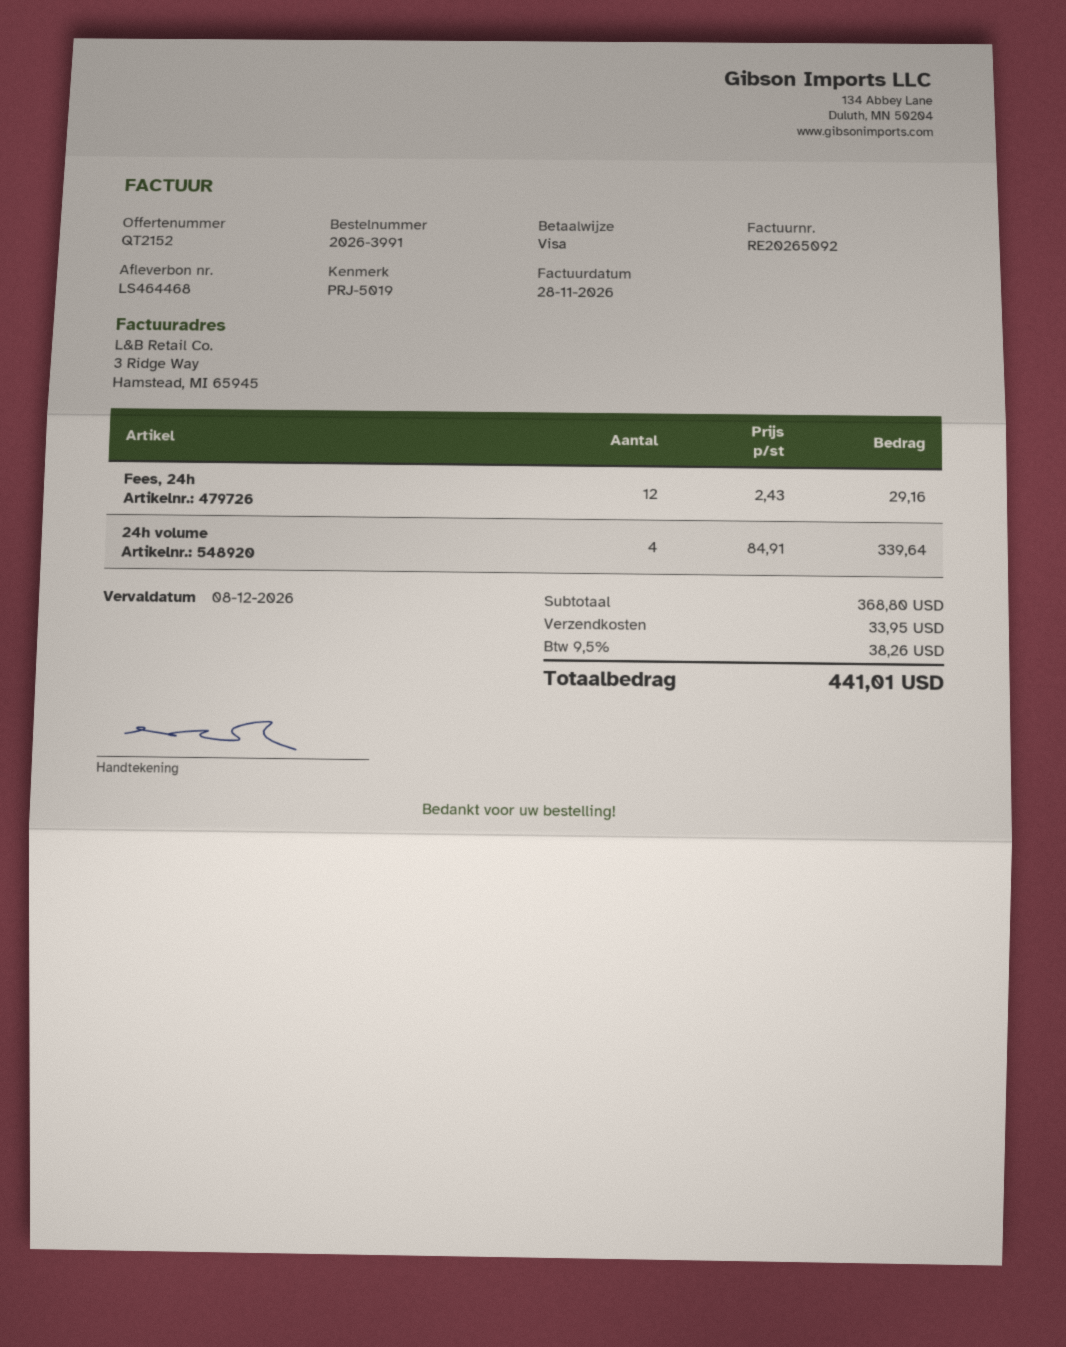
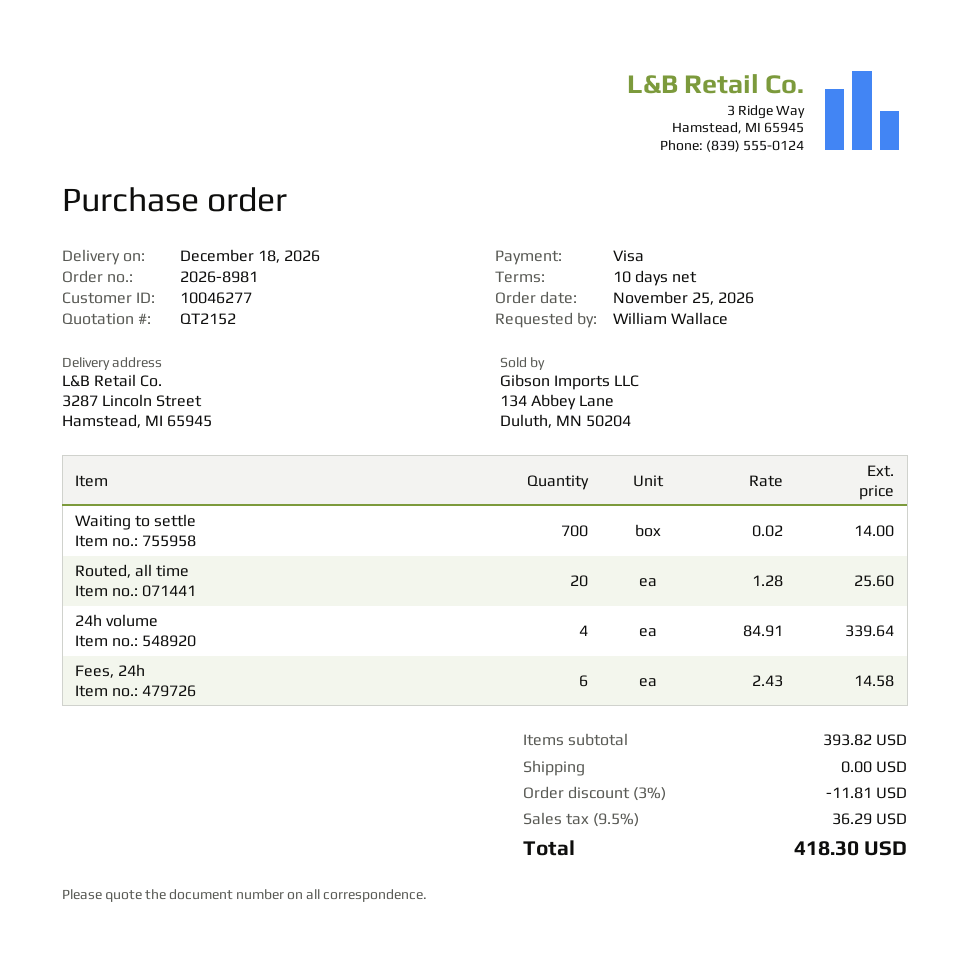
order number: 2026-3991 -> 2026-8981
Fees, 24h: 12 x 2.43 = 29.16 -> 6 x 2.43 = 14.58
Waiting to settle: none -> 700 x 0.02 = 14.00
Routed, all time: none -> 20 x 1.28 = 25.60
subtotal: 368.80 -> 393.82
discount: none -> 3% = 11.81
shipping: 33.95 -> 0.00
tax: 9.5% = 38.26 -> 9.5% = 36.29
total: 441.01 -> 418.30

